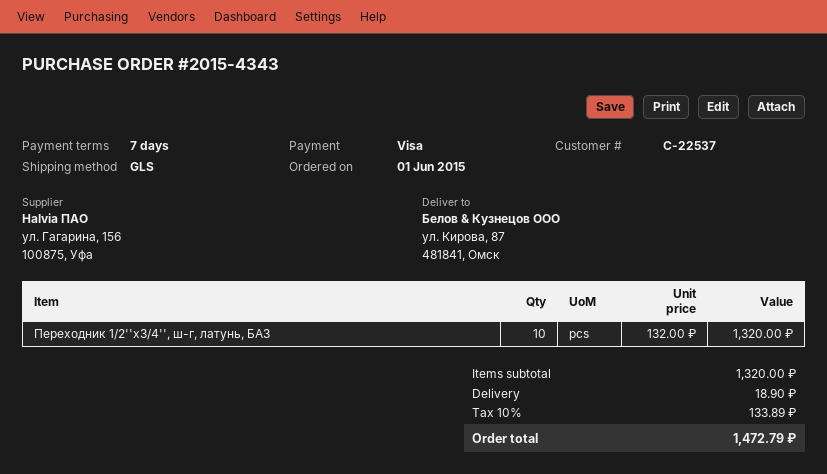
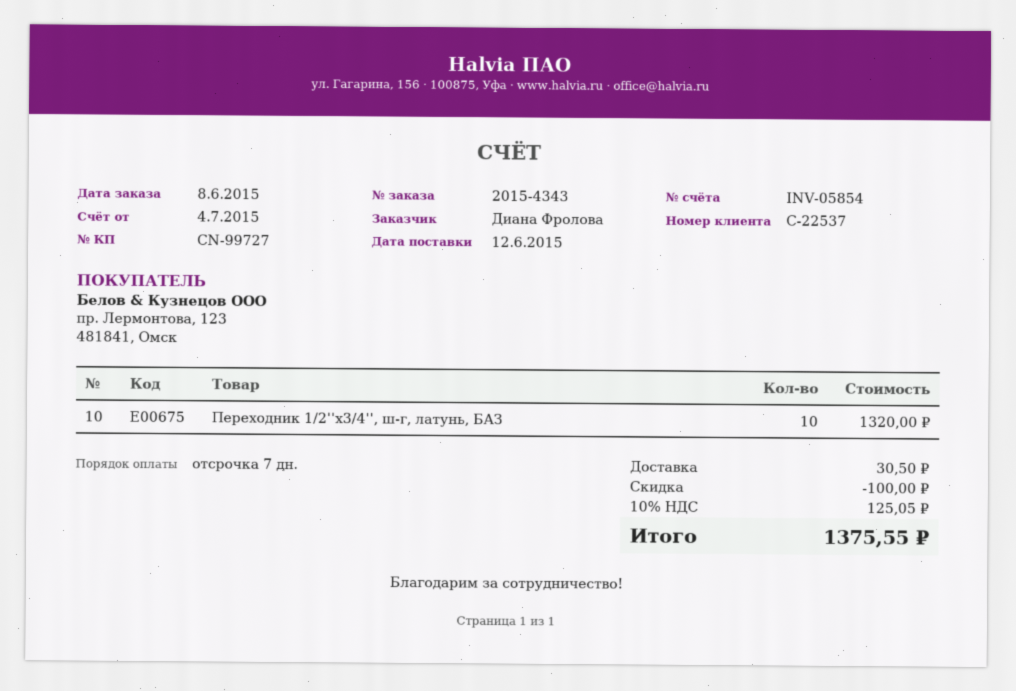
order date: 2015-06-01 -> 2015-06-08
discount: none -> 100.00
shipping: 18.90 -> 30.50
tax: 10% = 133.89 -> 10% = 125.05
total: 1472.79 -> 1375.55

